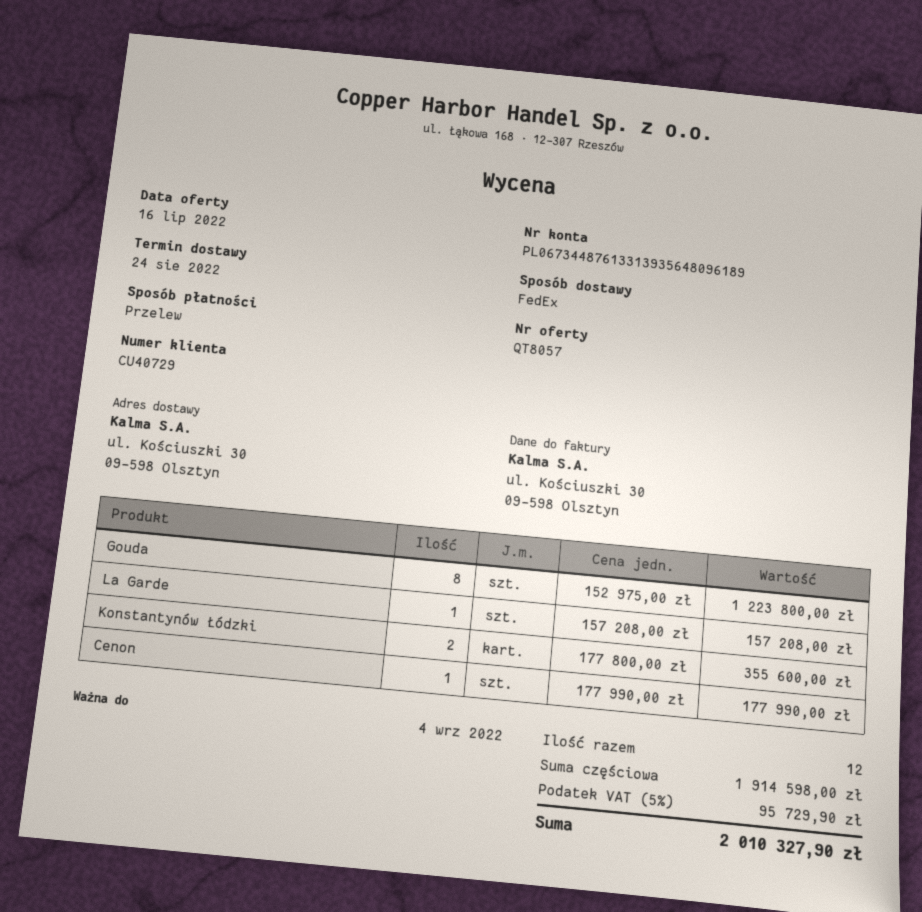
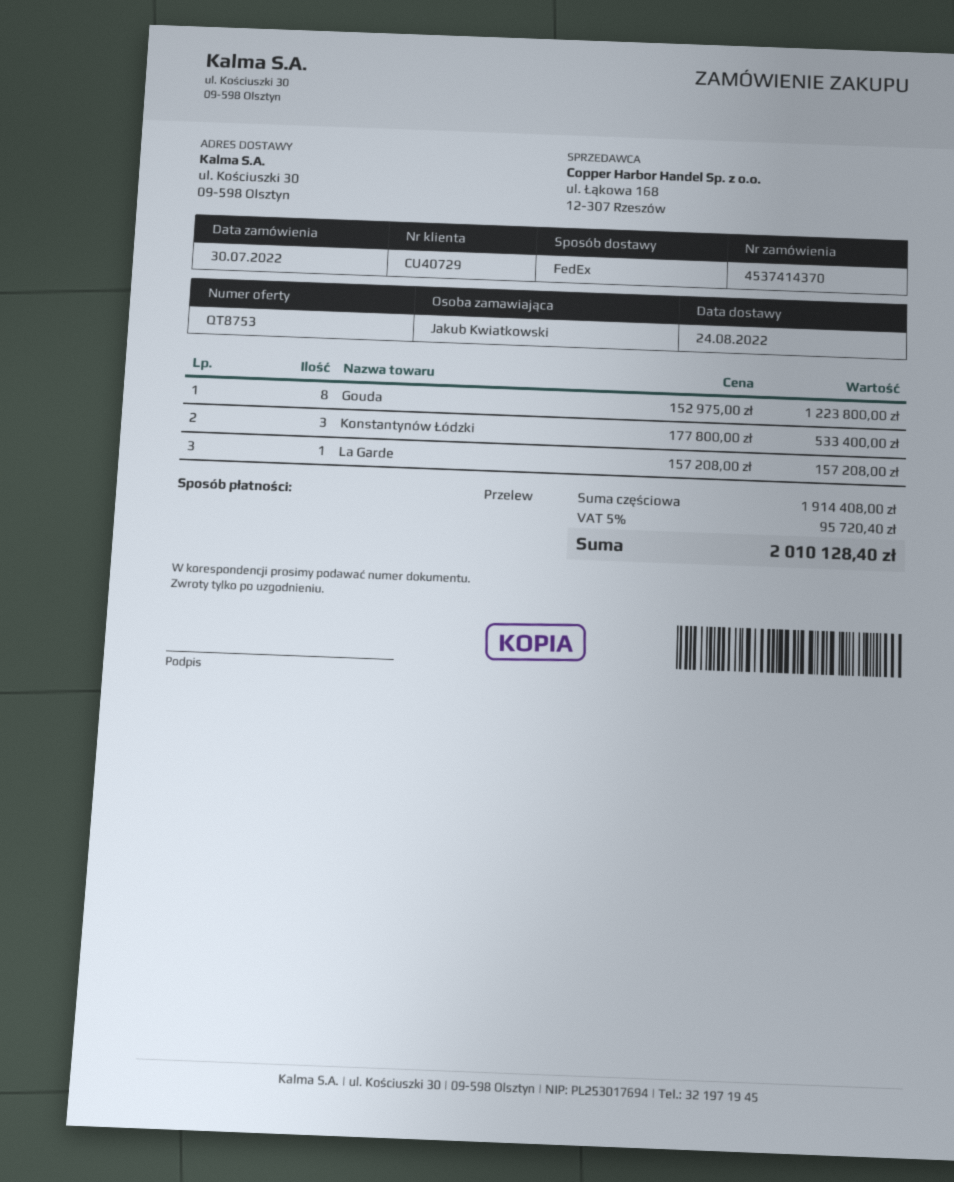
quote number: QT8057 -> QT8753
Konstantynów Łódzki: 2 x 177800.00 = 355600.00 -> 3 x 177800.00 = 533400.00
Cenon: 1 x 177990.00 = 177990.00 -> none
subtotal: 1914598.00 -> 1914408.00
tax: 5% = 95729.90 -> 5% = 95720.40
total: 2010327.90 -> 2010128.40

